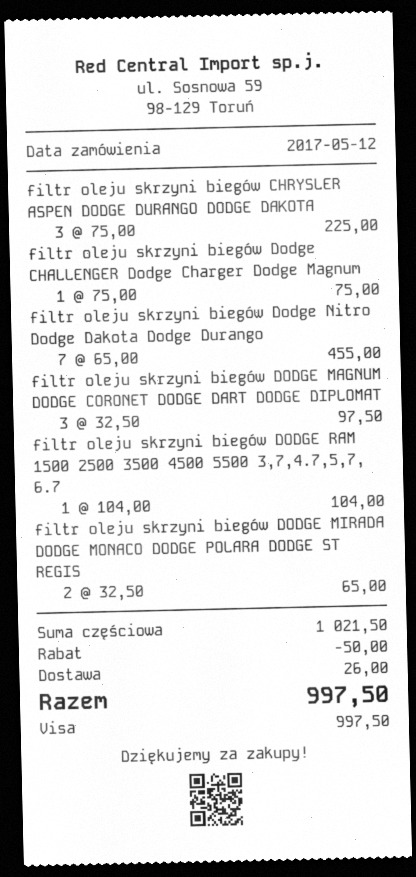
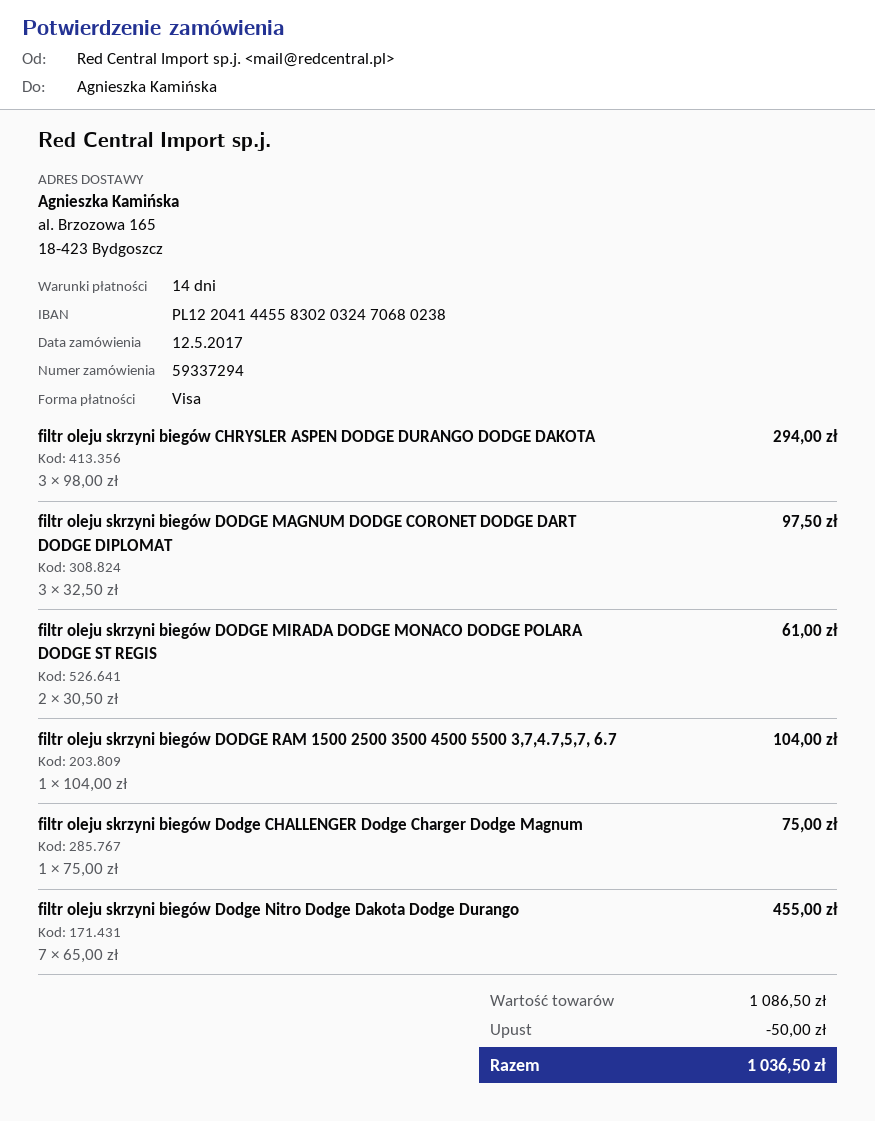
filtr oleju skrzyni biegów CHRYSLER ASPEN DODGE DURANGO DODGE DAKOTA: 3 x 75.00 = 225.00 -> 3 x 98.00 = 294.00
filtr oleju skrzyni biegów DODGE MIRADA DODGE MONACO DODGE POLARA DODGE ST REGIS: 2 x 32.50 = 65.00 -> 2 x 30.50 = 61.00
subtotal: 1021.50 -> 1086.50
shipping: 26.00 -> none
total: 997.50 -> 1036.50

